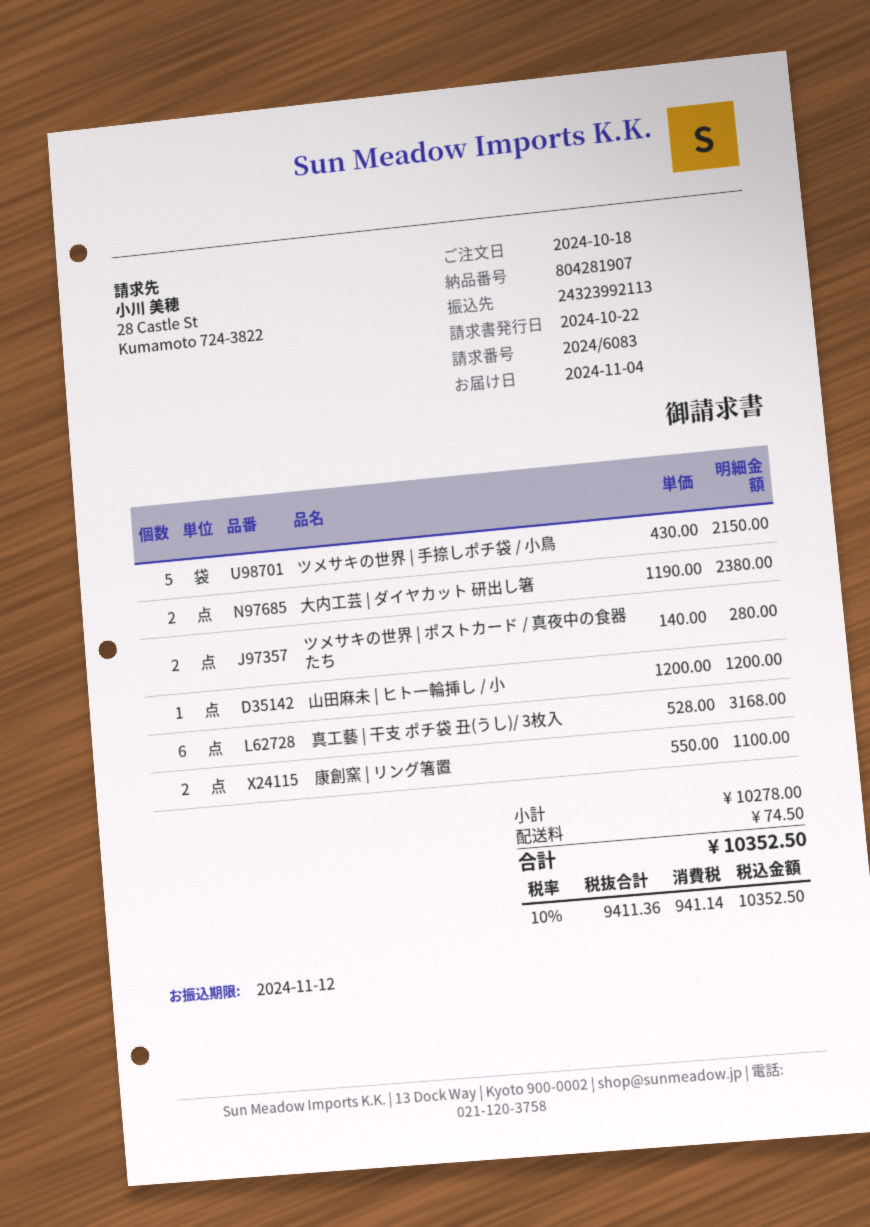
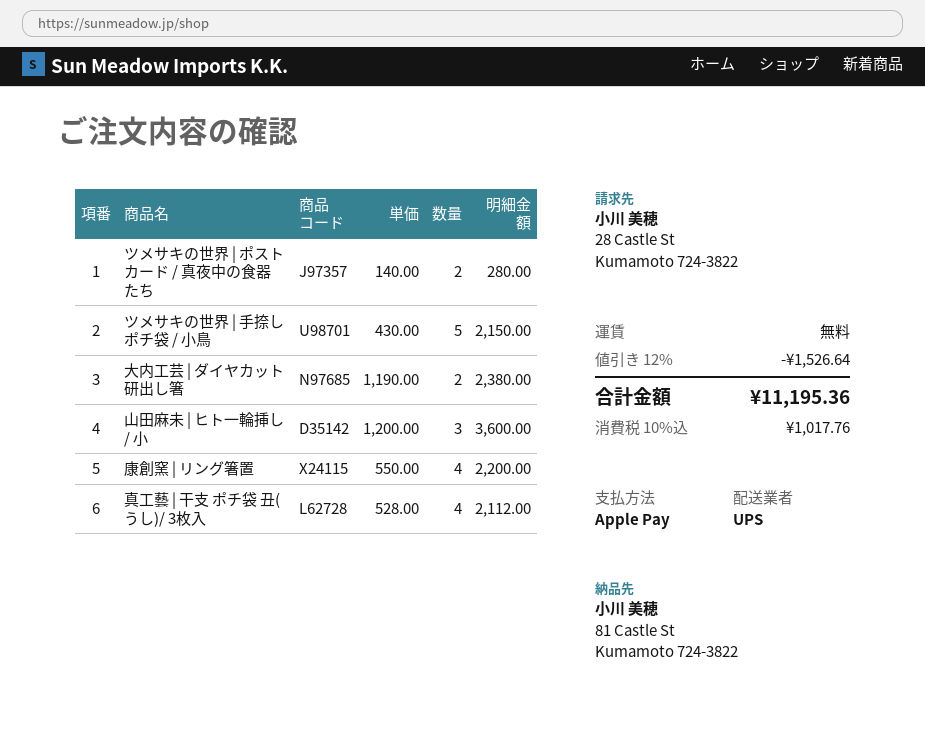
山田麻未 | ヒト一輪挿し / 小: 1 x 1200.00 = 1200.00 -> 3 x 1200.00 = 3600.00
真工藝 | 干支 ポチ袋 丑(うし)/ 3枚入: 6 x 528.00 = 3168.00 -> 4 x 528.00 = 2112.00
康創窯 | リング箸置: 2 x 550.00 = 1100.00 -> 4 x 550.00 = 2200.00
discount: none -> 12% = 1526.64
shipping: 74.50 -> 0.00
tax: 10% = 941.14 -> 10% = 1017.76
total: 10352.50 -> 11195.36

